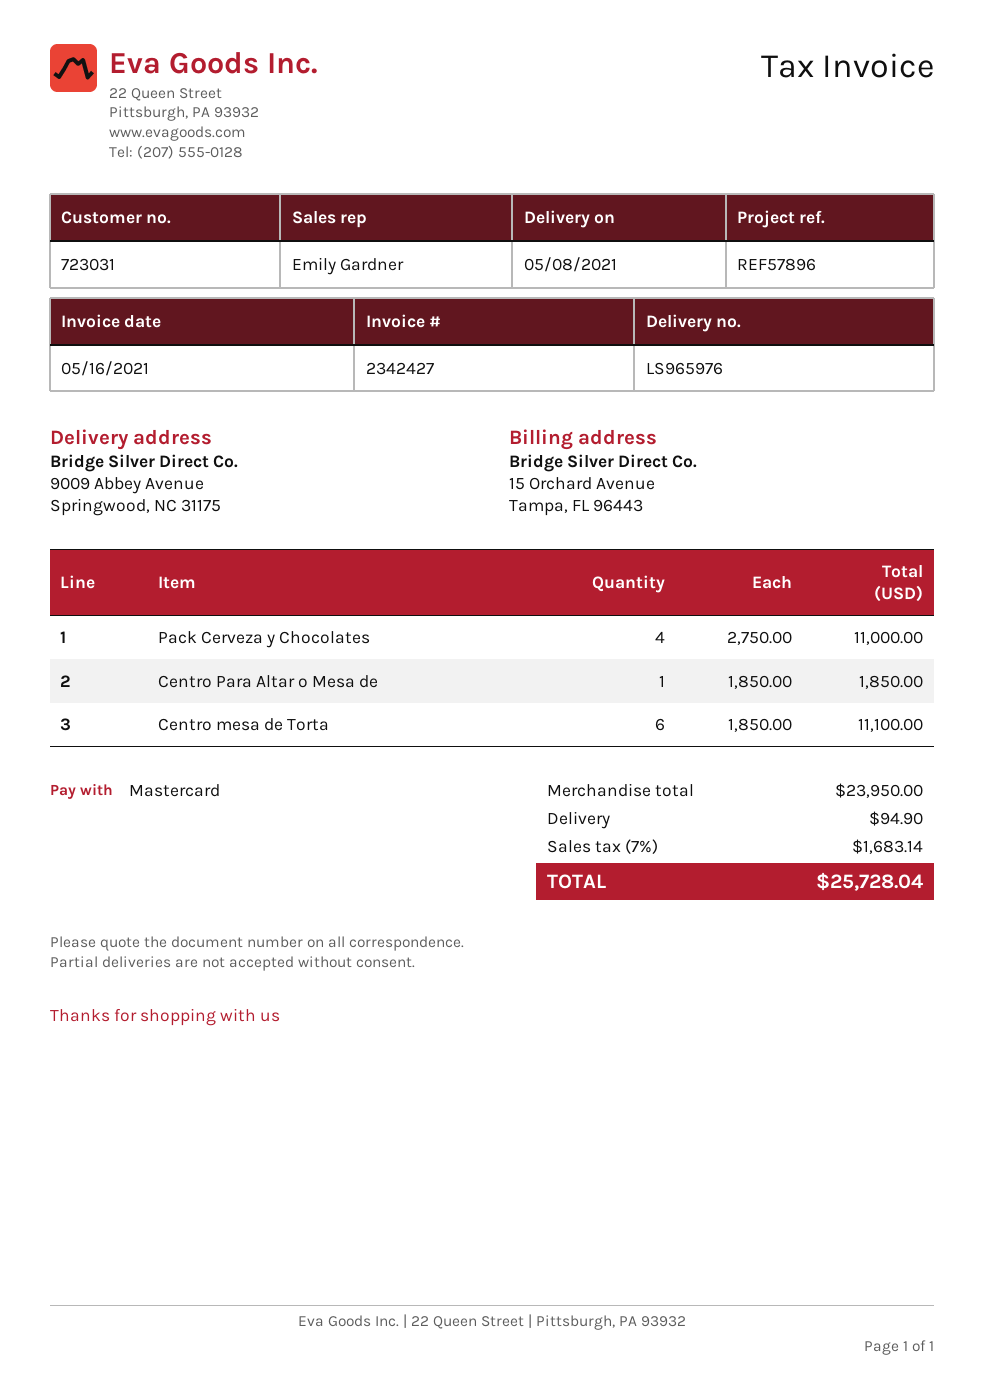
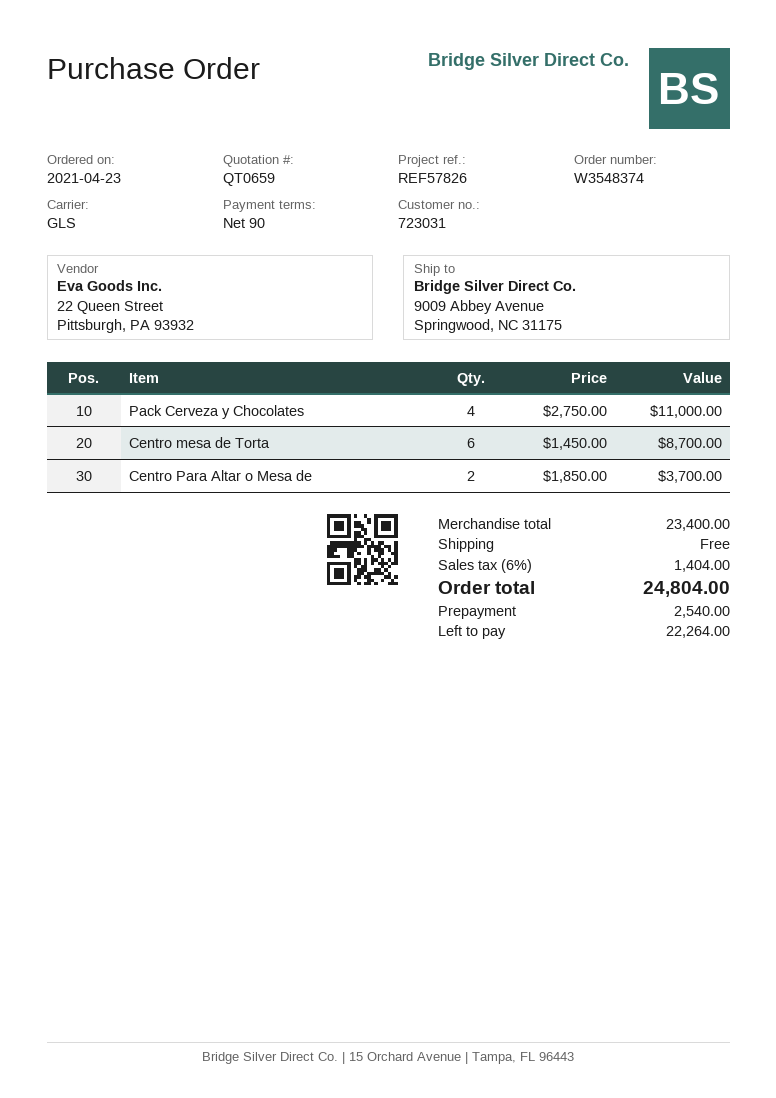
reference: REF57896 -> REF57826
Centro Para Altar o Mesa de: 1 x 1850.00 = 1850.00 -> 2 x 1850.00 = 3700.00
Centro mesa de Torta: 6 x 1850.00 = 11100.00 -> 6 x 1450.00 = 8700.00
subtotal: 23950.00 -> 23400.00
shipping: 94.90 -> 0.00
tax: 7% = 1683.14 -> 6% = 1404.00
total: 25728.04 -> 24804.00

